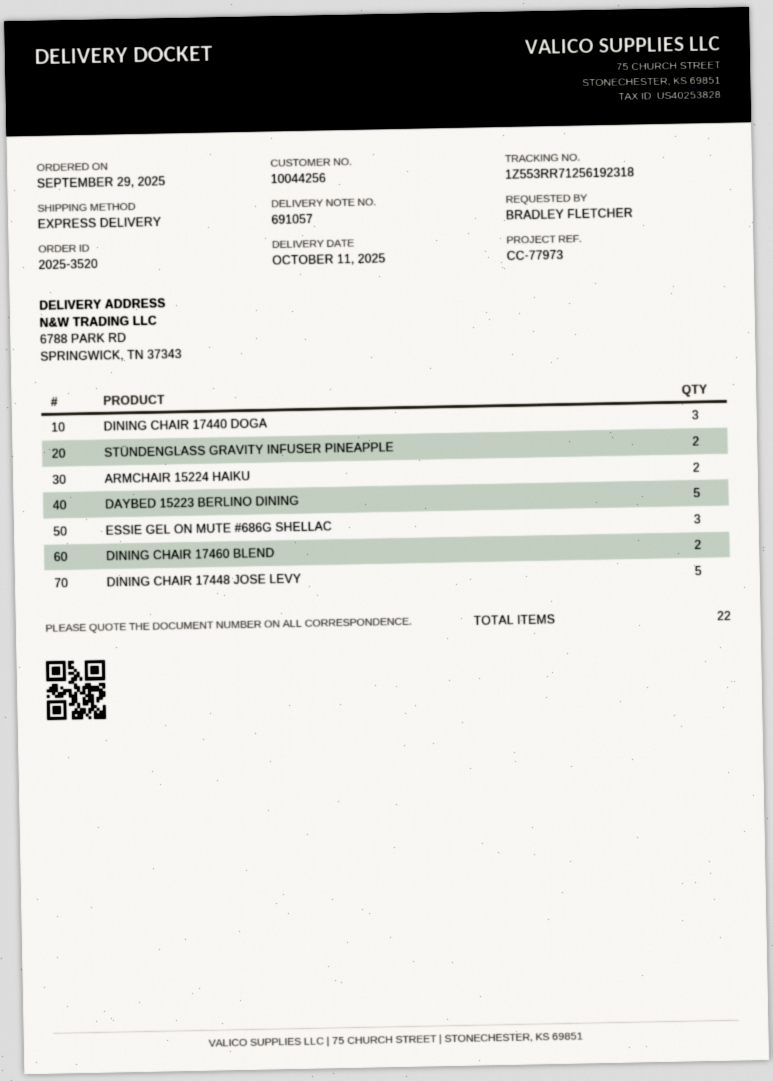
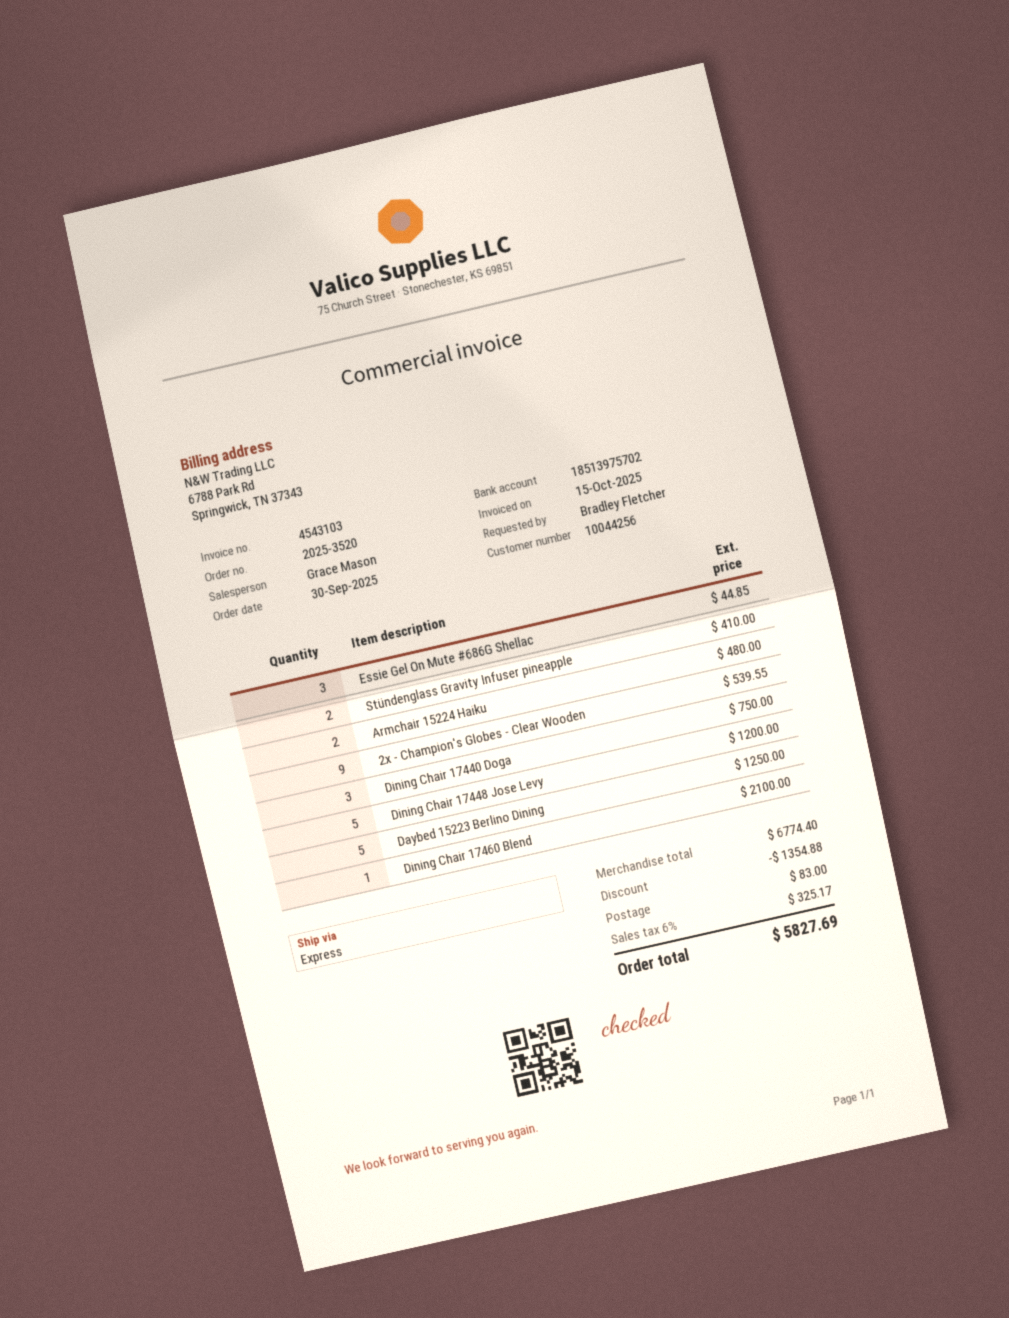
order date: 2025-09-29 -> 2025-09-30
DINING CHAIR 17460 BLEND: 2 -> 1
2x - Champion's Globes - Clear Wooden: none -> 9

